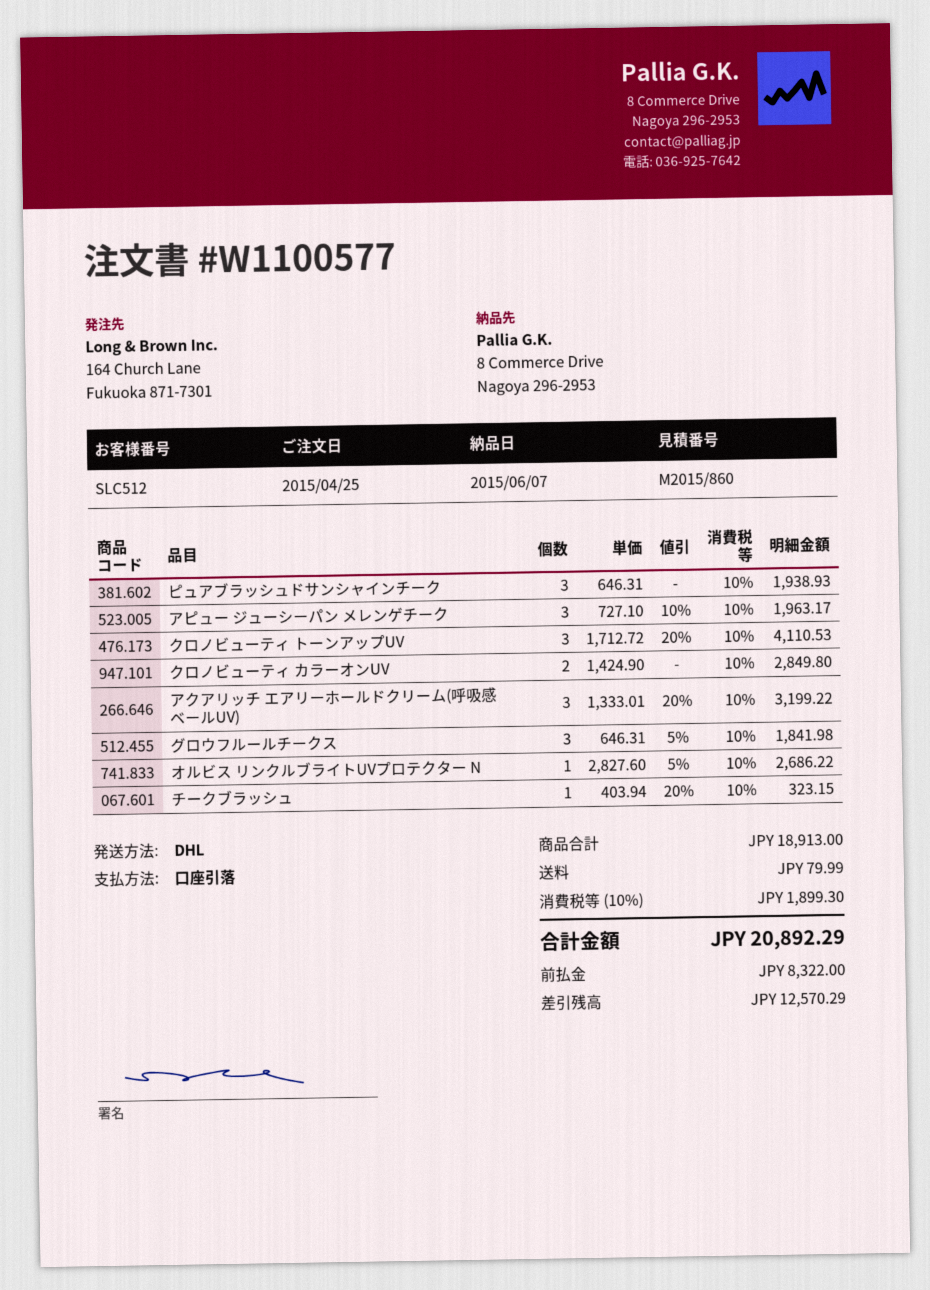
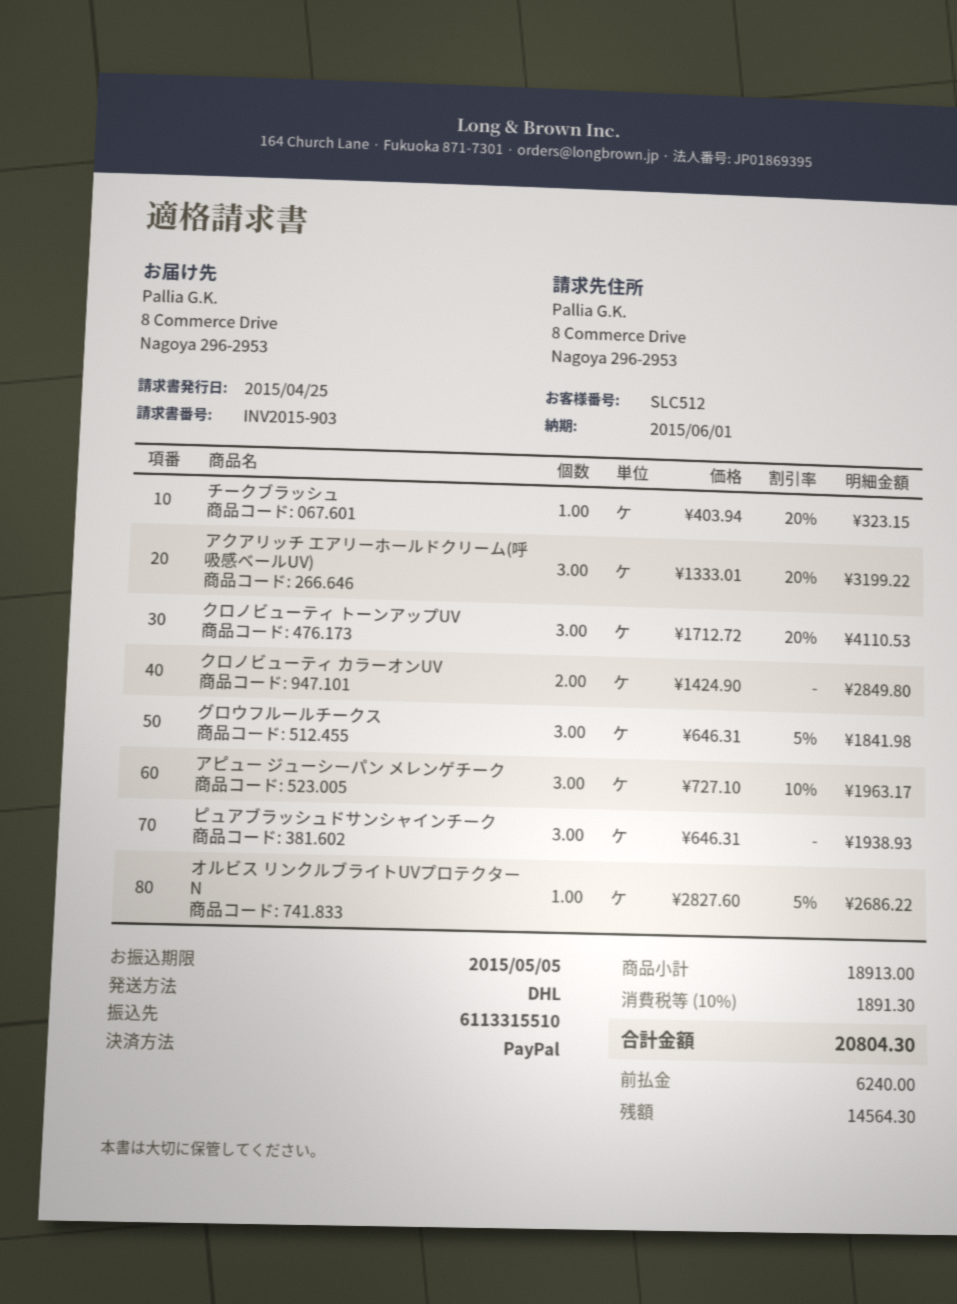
delivery date: 2015-06-07 -> 2015-06-01
payment method: direct debit -> PayPal
shipping: 79.99 -> none
tax: 10% = 1899.30 -> 10% = 1891.30
total: 20892.29 -> 20804.30
deposit: 8322.00 -> 6240.00
balance: 12570.29 -> 14564.30

